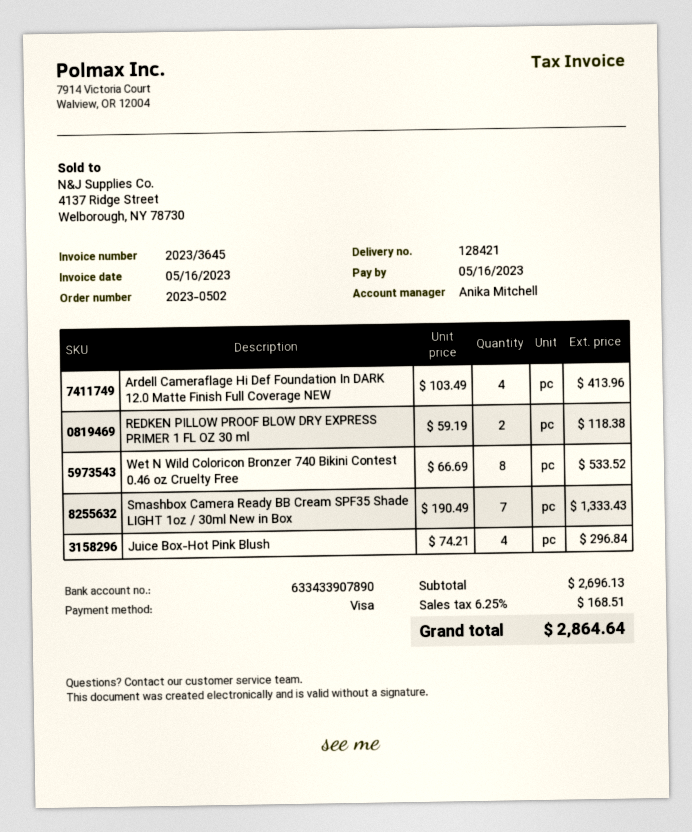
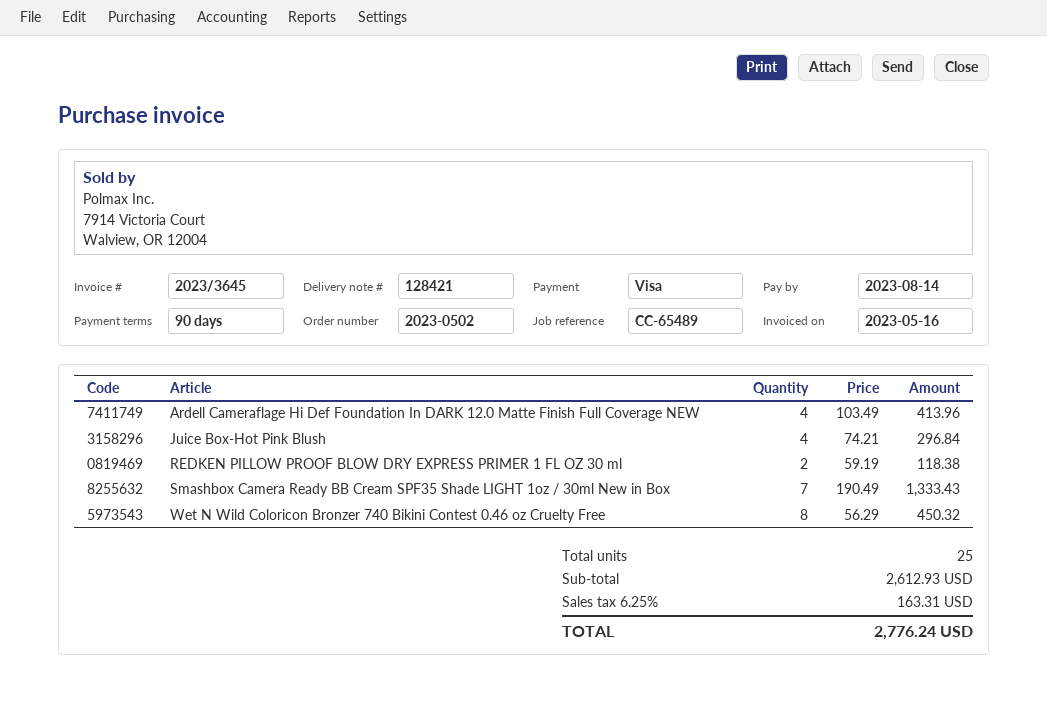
due date: 2023-05-16 -> 2023-08-14
Wet N Wild Coloricon Bronzer 740 Bikini Contest 0.46 oz Cruelty Free: 8 x 66.69 = 533.52 -> 8 x 56.29 = 450.32
subtotal: 2696.13 -> 2612.93
tax: 6.25% = 168.51 -> 6.25% = 163.31
total: 2864.64 -> 2776.24

